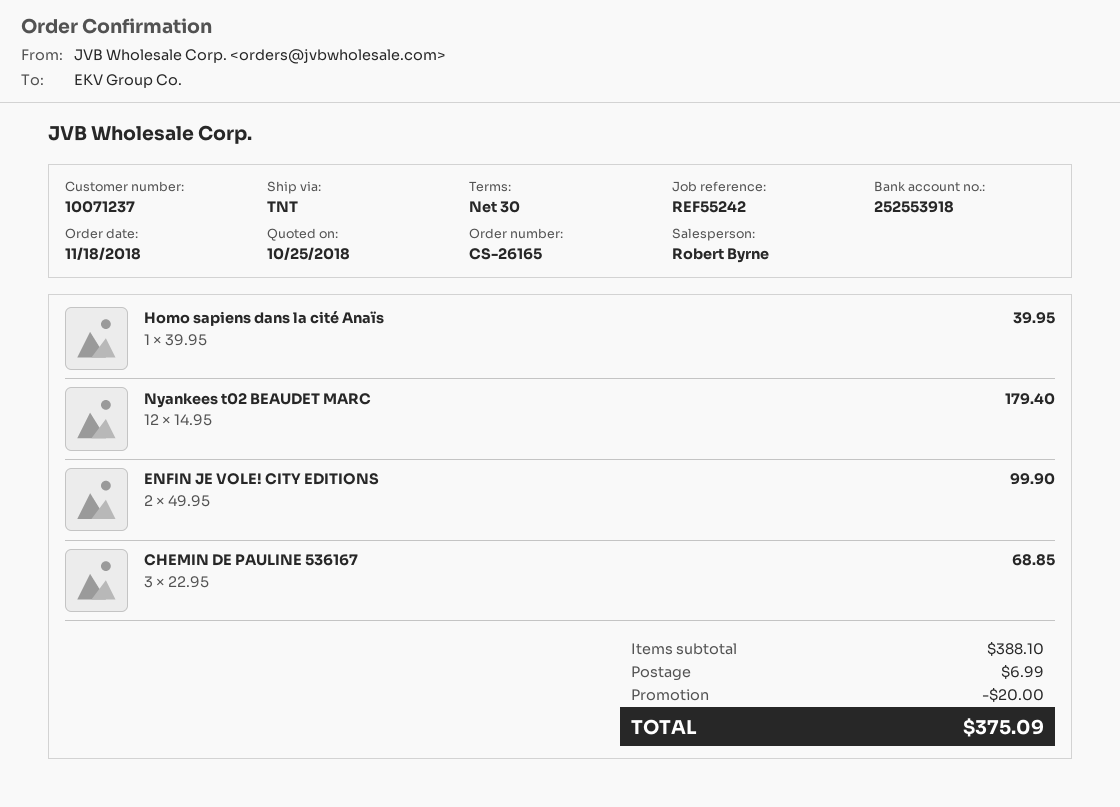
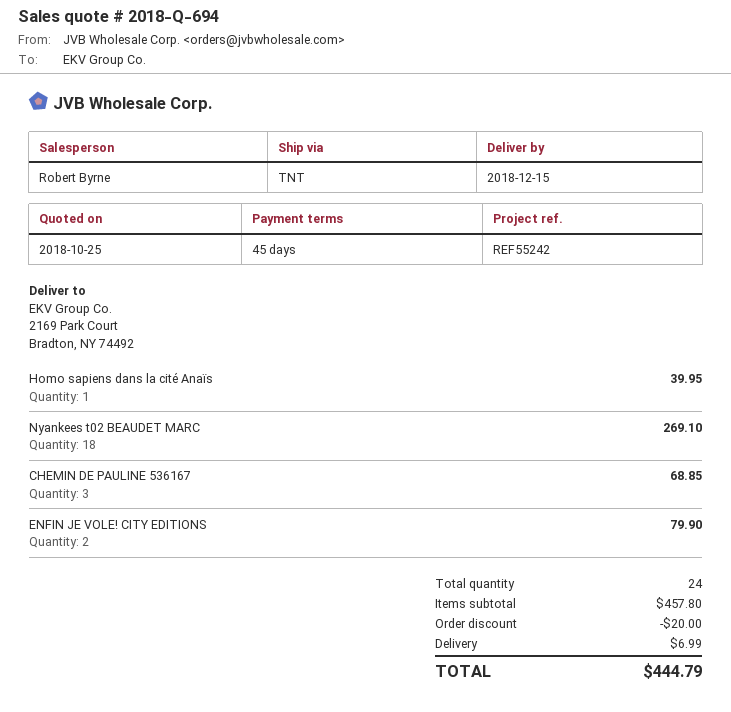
payment terms: 30 days -> 45 days
Nyankees t02 BEAUDET MARC: 12 for 179.40 -> 18 for 269.10
ENFIN JE VOLE! CITY EDITIONS: 2 for 99.90 -> 2 for 79.90
subtotal: 388.10 -> 457.80
total: 375.09 -> 444.79

